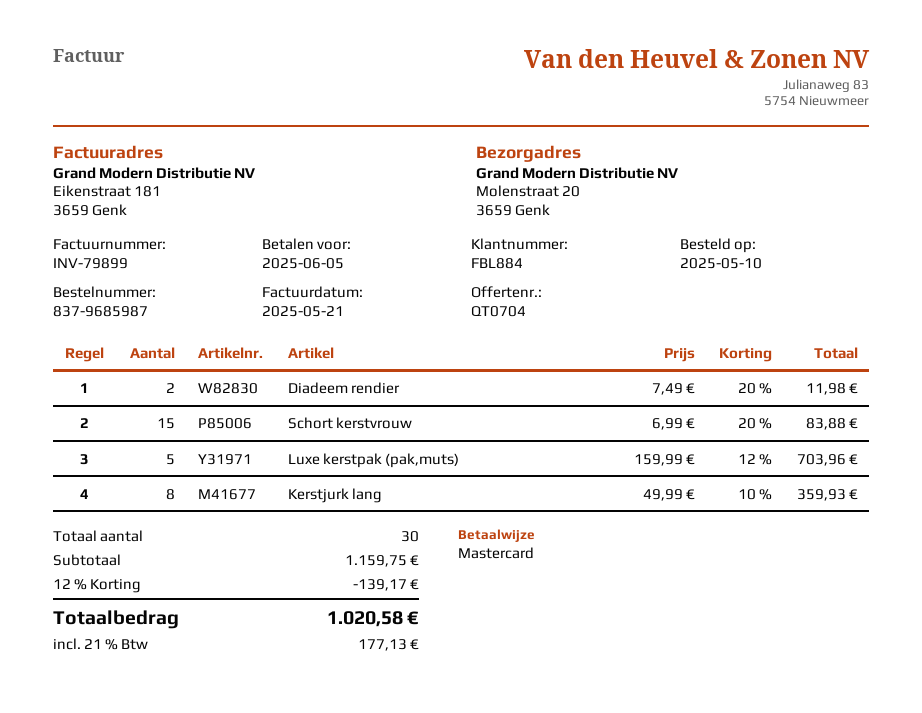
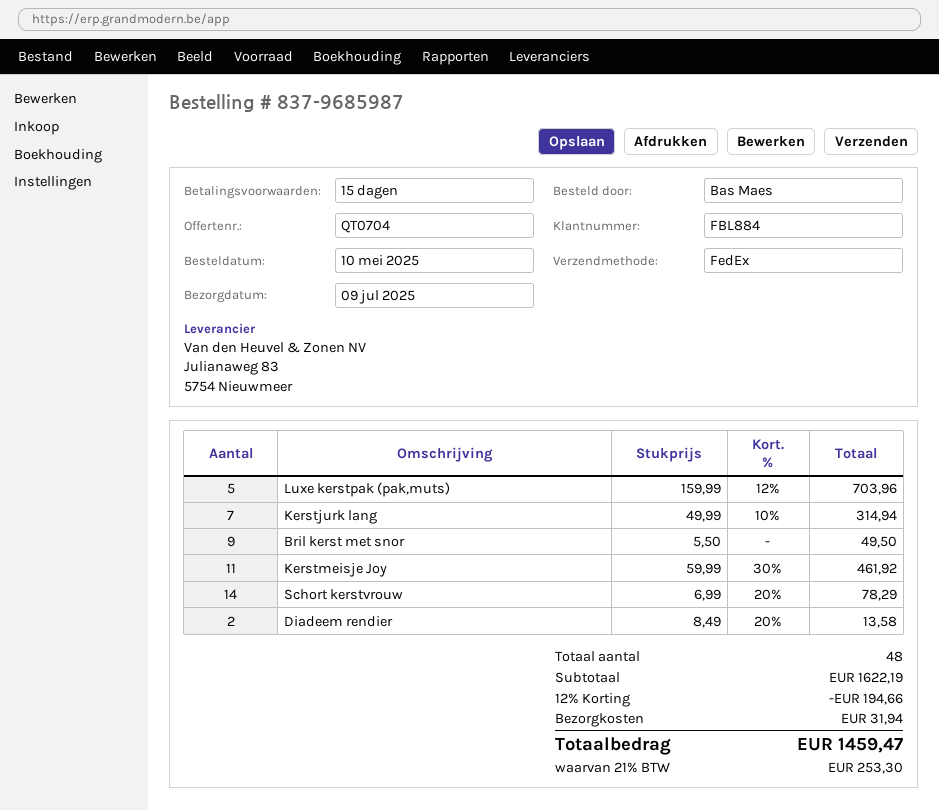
Diadeem rendier: 2 x 7.49 - 20% = 11.98 -> 2 x 8.49 - 20% = 13.58
Schort kerstvrouw: 15 x 6.99 - 20% = 83.88 -> 14 x 6.99 - 20% = 78.29
Kerstjurk lang: 8 x 49.99 - 10% = 359.93 -> 7 x 49.99 - 10% = 314.94
Bril kerst met snor: none -> 9 x 5.50 = 49.50
Kerstmeisje Joy: none -> 11 x 59.99 - 30% = 461.92
total quantity: 30 -> 48
subtotal: 1159.75 -> 1622.19
discount: 12% = 139.17 -> 12% = 194.66
shipping: none -> 31.94
tax: 21% = 177.13 -> 21% = 253.30
total: 1020.58 -> 1459.47

